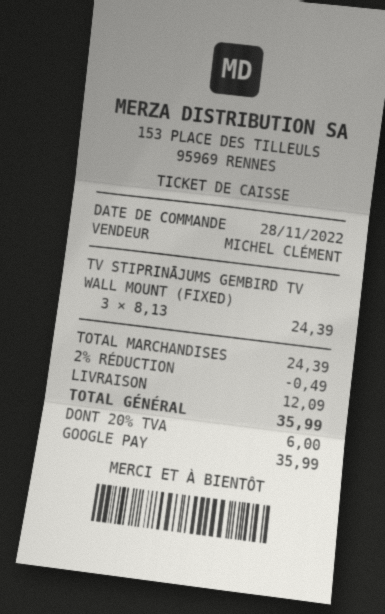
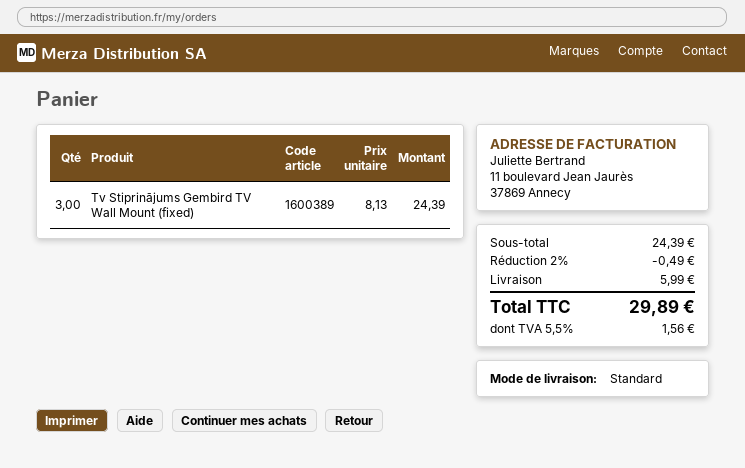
shipping: 12.09 -> 5.99
tax: 20% = 6.00 -> 5.5% = 1.56
total: 35.99 -> 29.89

